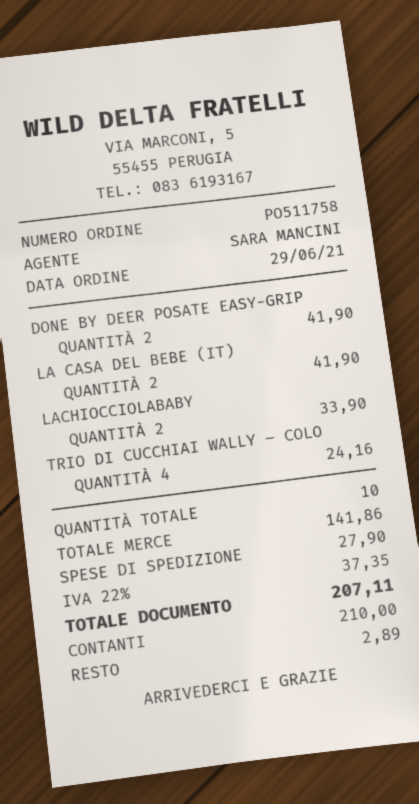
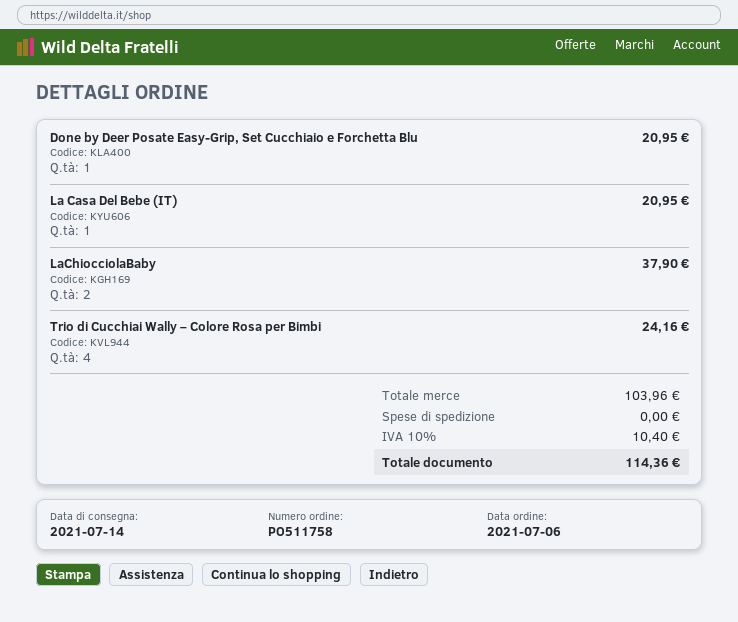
order date: 2021-06-29 -> 2021-07-06
DONE BY DEER POSATE EASY-GRIP: 2 for 41.90 -> 1 for 20.95
LA CASA DEL BEBE (IT): 2 for 41.90 -> 1 for 20.95
LACHIOCCIOLABABY: 2 for 33.90 -> 2 for 37.90
subtotal: 141.86 -> 103.96
shipping: 27.90 -> 0.00
tax: 22% = 37.35 -> 10% = 10.40
total: 207.11 -> 114.36

